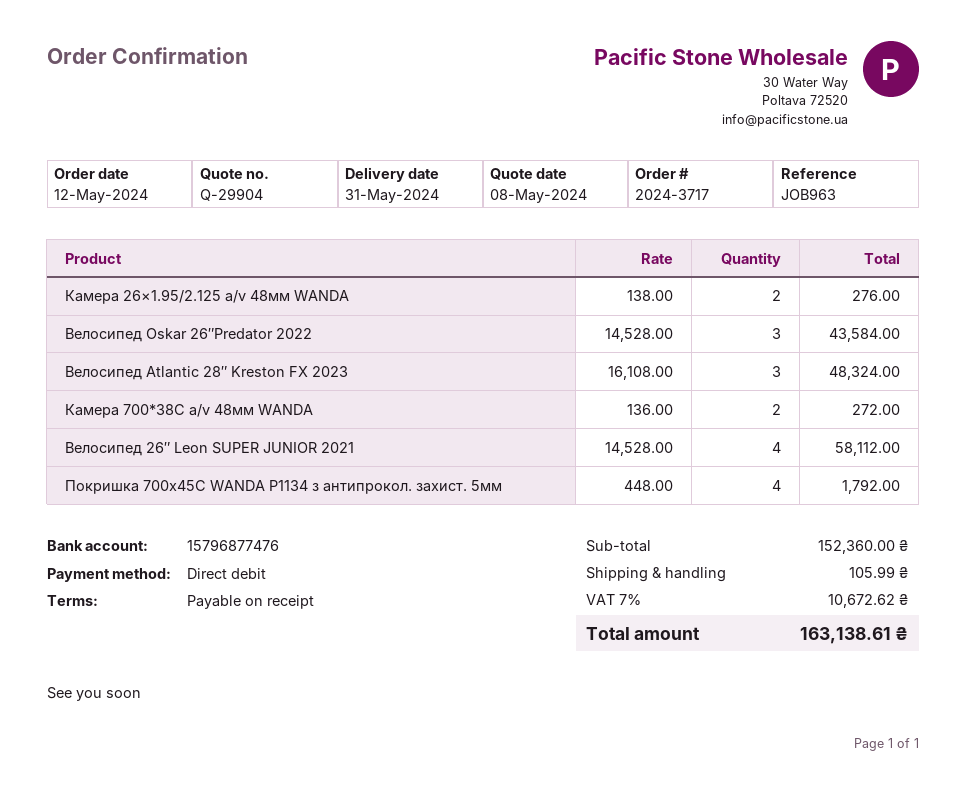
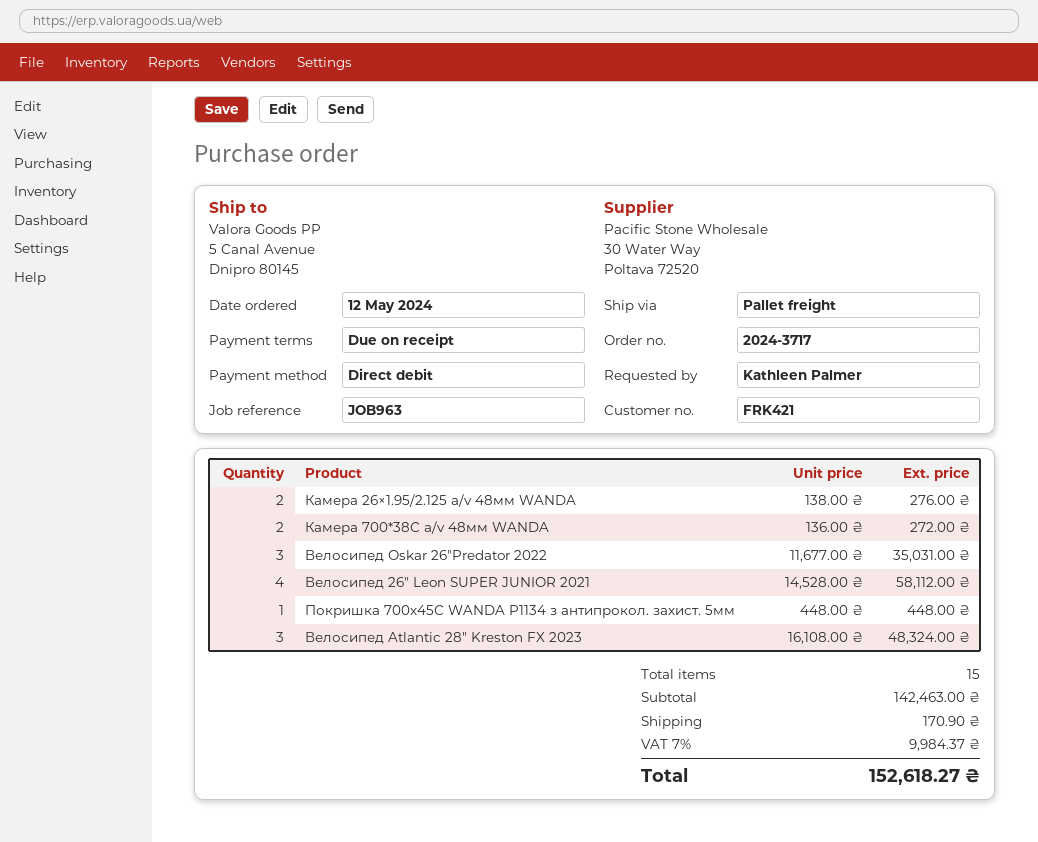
Велосипед Oskar 26″Predator 2022: 3 x 14528.00 = 43584.00 -> 3 x 11677.00 = 35031.00
Покришка 700x45C WANDA P1134 з антипрокол. захист. 5мм: 4 x 448.00 = 1792.00 -> 1 x 448.00 = 448.00
subtotal: 152360.00 -> 142463.00
shipping: 105.99 -> 170.90
tax: 7% = 10672.62 -> 7% = 9984.37
total: 163138.61 -> 152618.27

